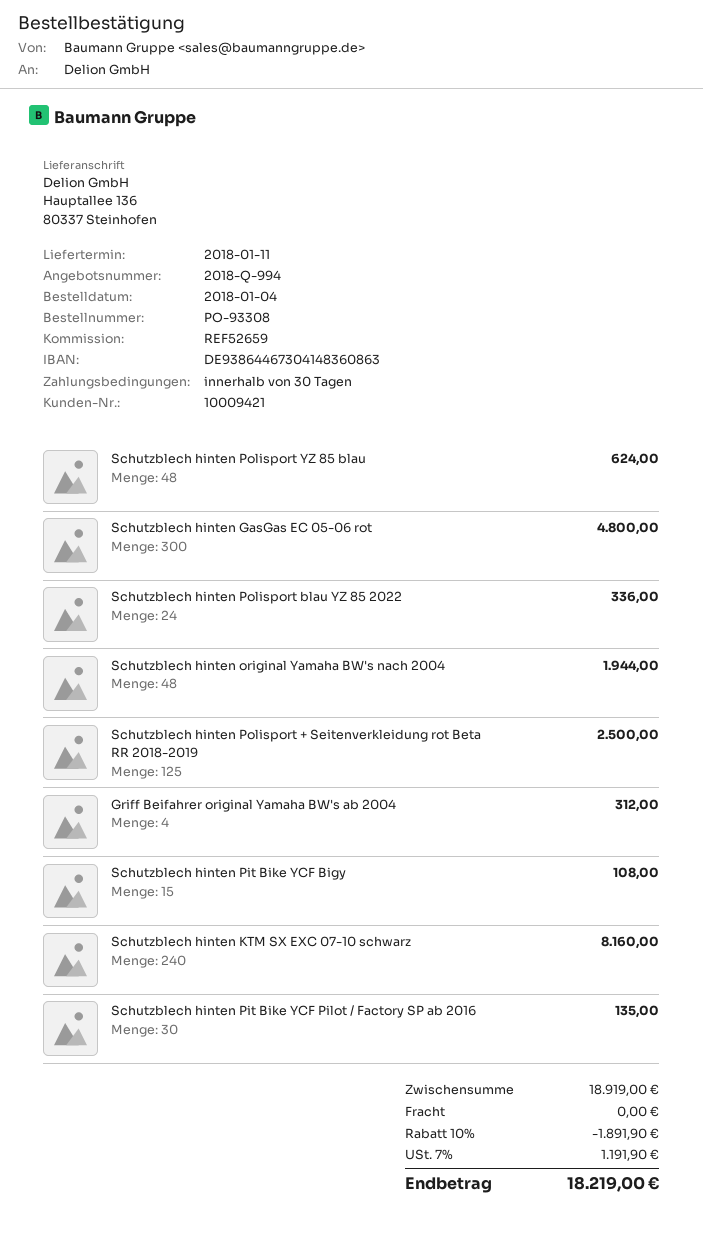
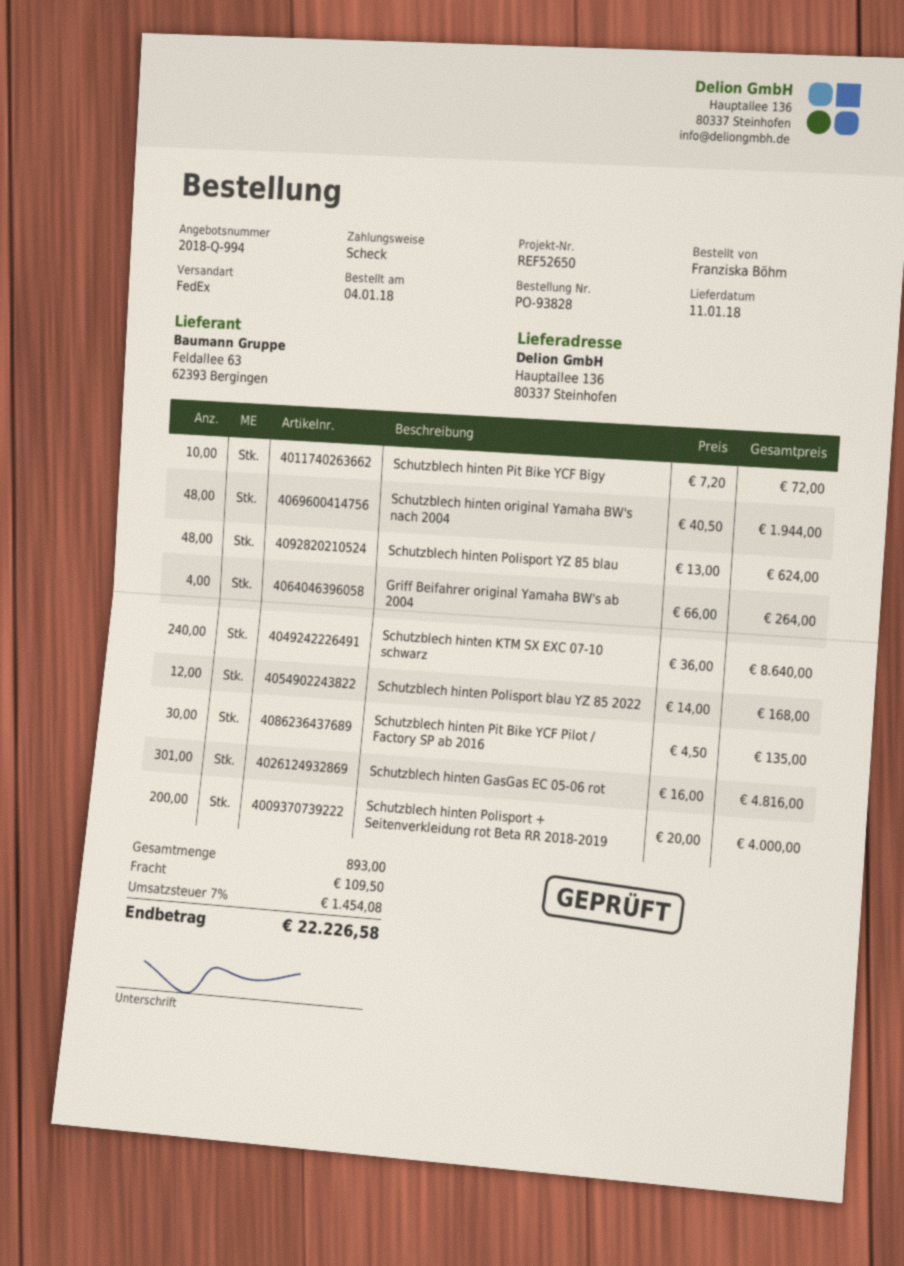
order number: PO-93308 -> PO-93828
reference: REF52659 -> REF52650
Schutzblech hinten GasGas EC 05-06 rot: 300 for 4800.00 -> 301 for 4816.00
Schutzblech hinten Polisport blau YZ 85 2022: 24 for 336.00 -> 12 for 168.00
Schutzblech hinten Polisport + Seitenverkleidung rot Beta RR 2018-2019: 125 for 2500.00 -> 200 for 4000.00
Griff Beifahrer original Yamaha BW's ab 2004: 4 for 312.00 -> 4 for 264.00
Schutzblech hinten Pit Bike YCF Bigy: 15 for 108.00 -> 10 for 72.00
Schutzblech hinten KTM SX EXC 07-10 schwarz: 240 for 8160.00 -> 240 for 8640.00
discount: 10% = 1891.90 -> none
shipping: 0.00 -> 109.50
tax: 7% = 1191.90 -> 7% = 1454.08
total: 18219.00 -> 22226.58

